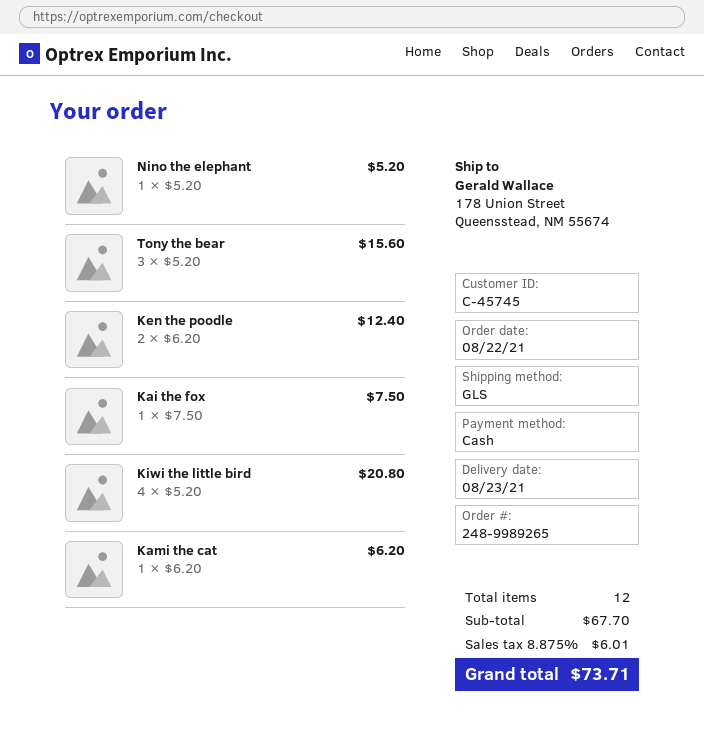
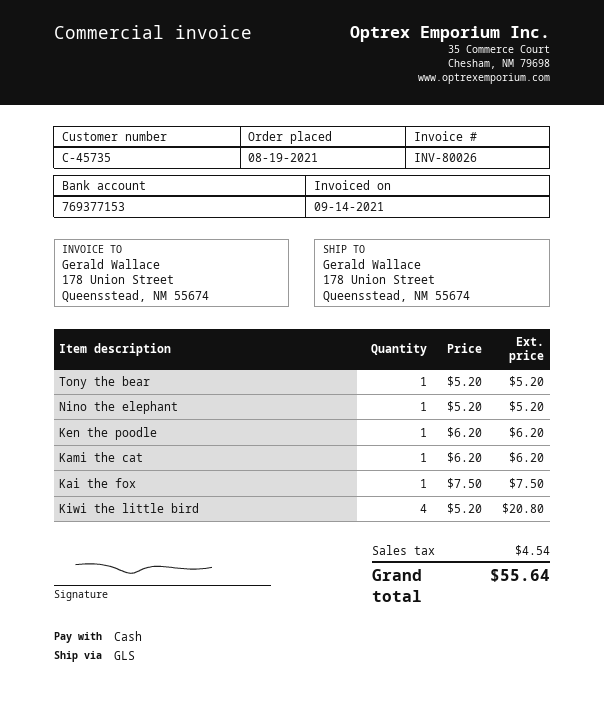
order date: 2021-08-22 -> 2021-08-19
customer number: C-45745 -> C-45735
Tony the bear: 3 x 5.20 = 15.60 -> 1 x 5.20 = 5.20
Ken the poodle: 2 x 6.20 = 12.40 -> 1 x 6.20 = 6.20
tax: 6.01 -> 4.54
total: 73.71 -> 55.64

